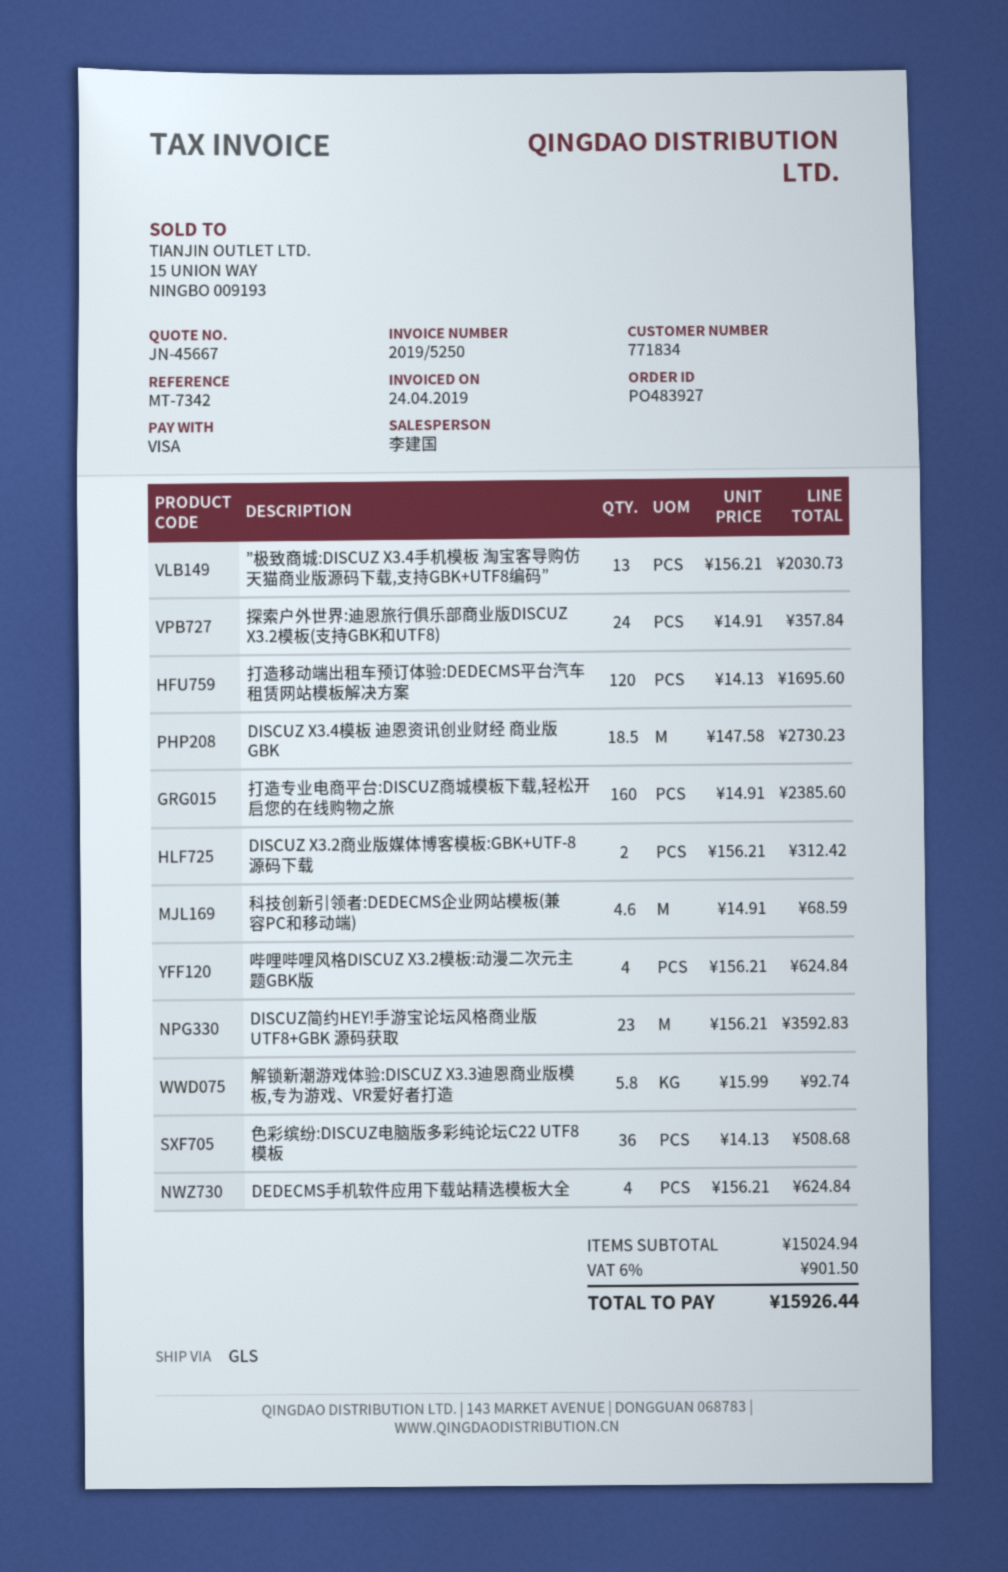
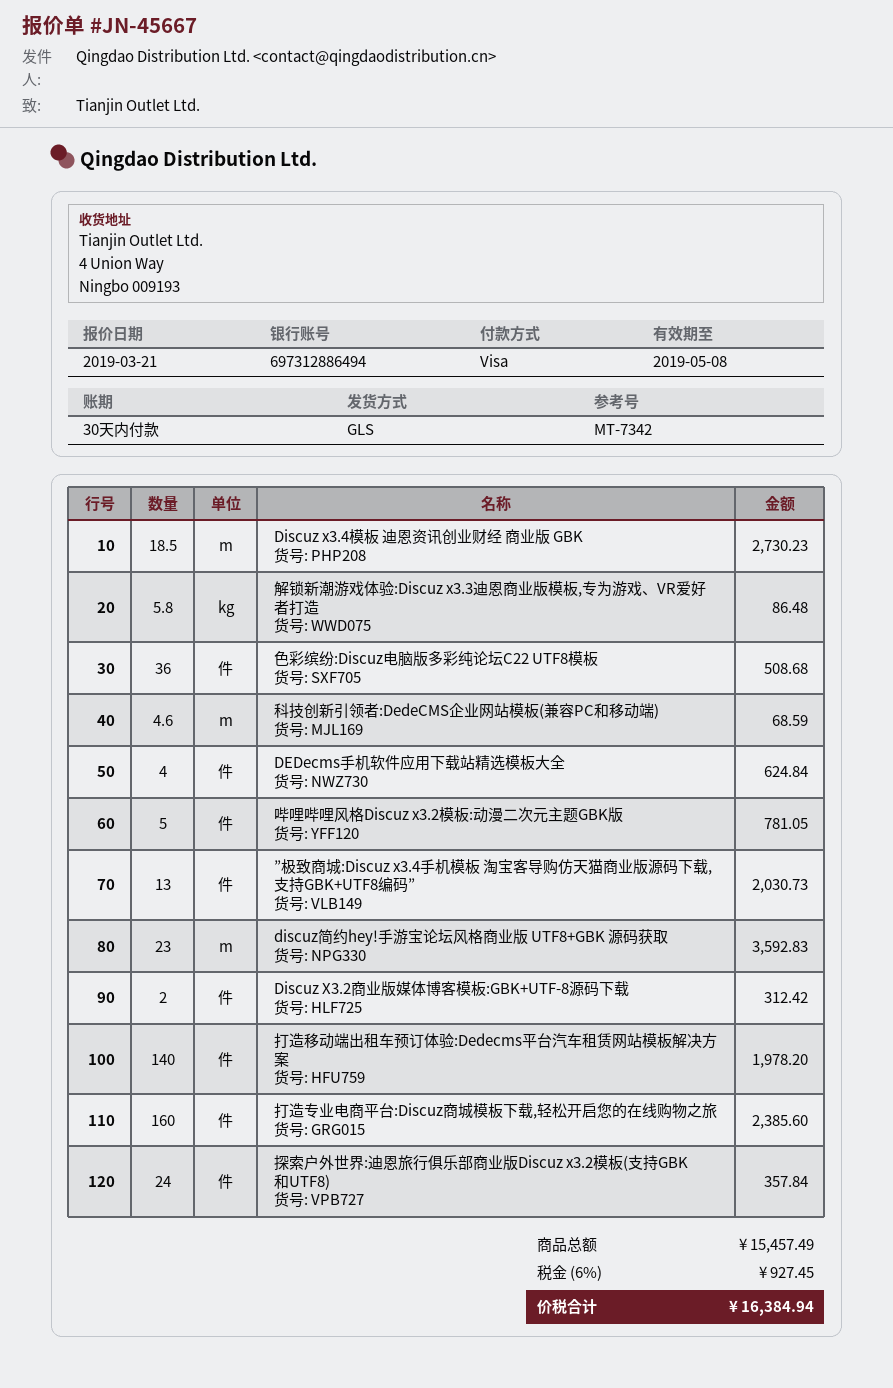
打造移动端出租车预订体验:DEDECMS平台汽车租赁网站模板解决方案: 120 for 1695.60 -> 140 for 1978.20
哔哩哔哩风格DISCUZ X3.2模板:动漫二次元主题GBK版: 4 for 624.84 -> 5 for 781.05
解锁新潮游戏体验:DISCUZ X3.3迪恩商业版模板,专为游戏、VR爱好者打造: 5.8 for 92.74 -> 5.8 for 86.48
subtotal: 15024.94 -> 15457.49
tax: 6% = 901.50 -> 6% = 927.45
total: 15926.44 -> 16384.94

